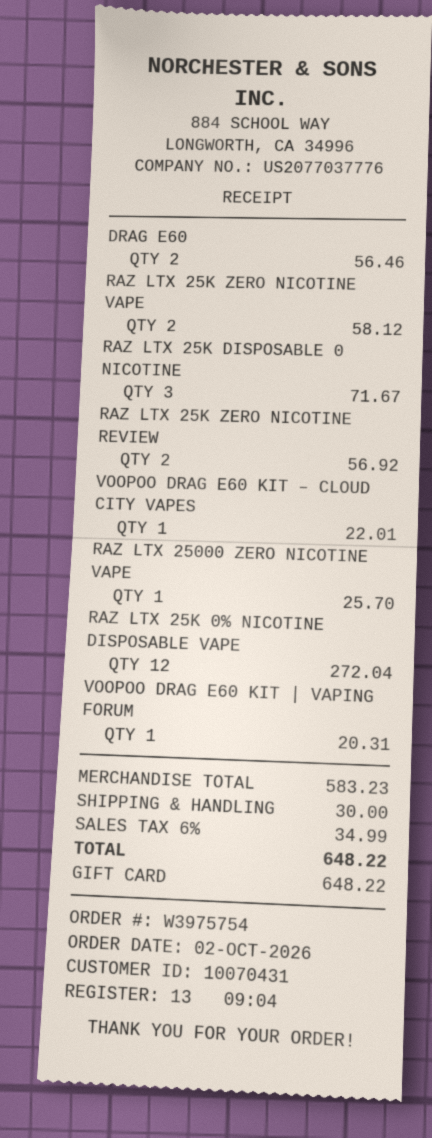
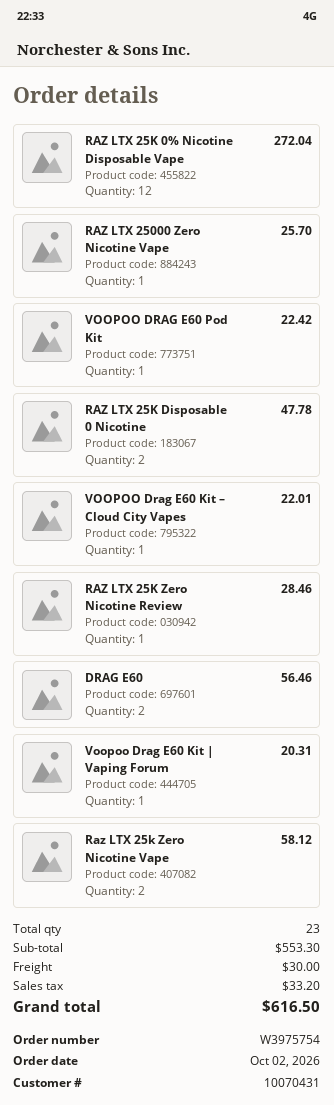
RAZ LTX 25K DISPOSABLE 0 NICOTINE: 3 for 71.67 -> 2 for 47.78
RAZ LTX 25K ZERO NICOTINE REVIEW: 2 for 56.92 -> 1 for 28.46
VOOPOO DRAG E60 Pod Kit: none -> 1 for 22.42
subtotal: 583.23 -> 553.30
tax: 34.99 -> 33.20
total: 648.22 -> 616.50

